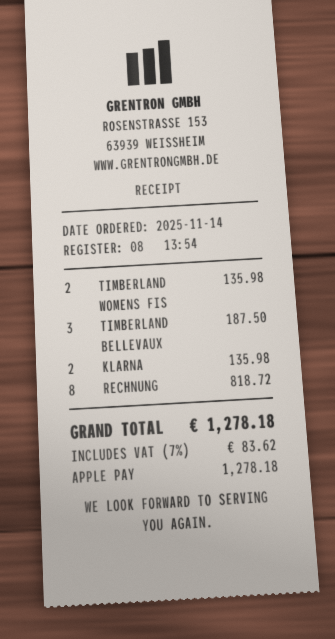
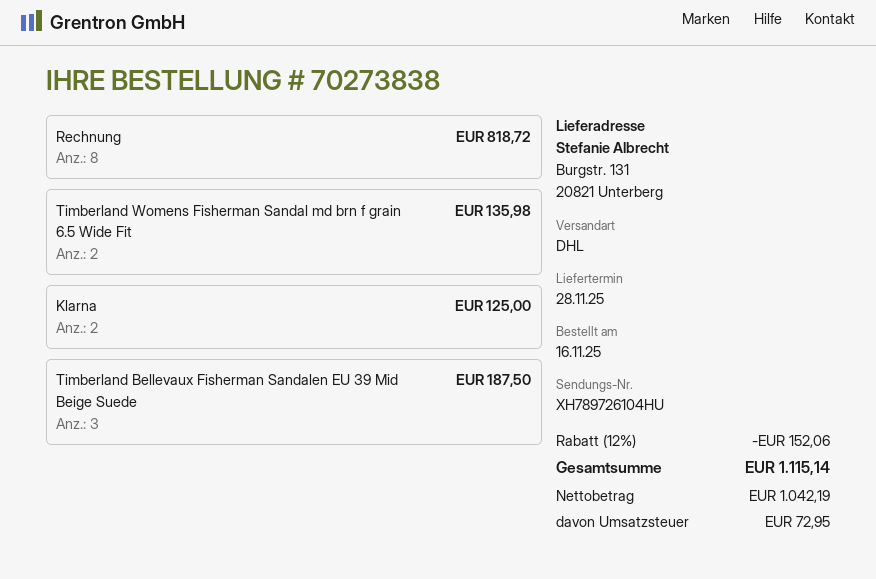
order date: 2025-11-14 -> 2025-11-16
KLARNA: 2 for 135.98 -> 2 for 125.00
discount: none -> 12% = 152.06
tax: 83.62 -> 72.95
total: 1278.18 -> 1115.14

